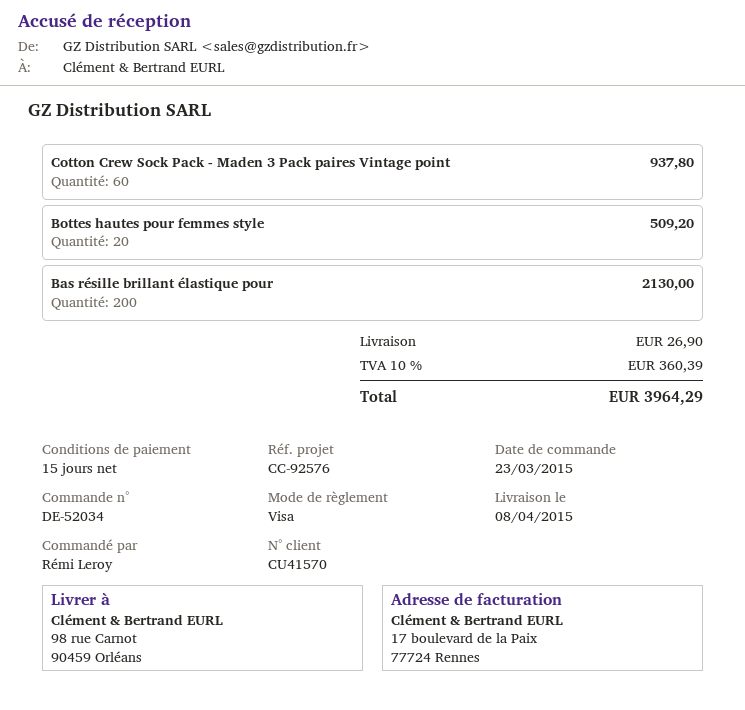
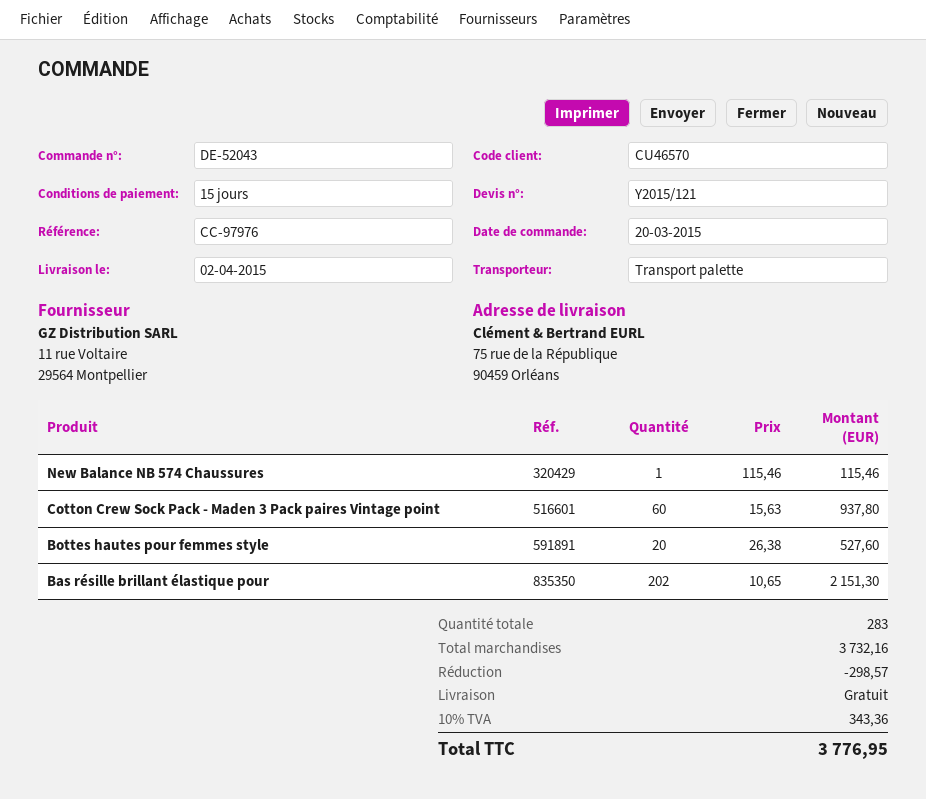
order number: DE-52034 -> DE-52043
order date: 2015-03-23 -> 2015-03-20
delivery date: 2015-04-08 -> 2015-04-02
customer number: CU41570 -> CU46570
reference: CC-92576 -> CC-97976
ship to: 98 rue Carnot, 90459 Orléans -> 75 rue de la République, 90459 Orléans
Bottes hautes pour femmes style: 20 for 509.20 -> 20 for 527.60
Bas résille brillant élastique pour: 200 for 2130.00 -> 202 for 2151.30
New Balance NB 574 Chaussures: none -> 1 for 115.46
discount: none -> 298.57
shipping: 26.90 -> 0.00
tax: 10% = 360.39 -> 10% = 343.36
total: 3964.29 -> 3776.95

